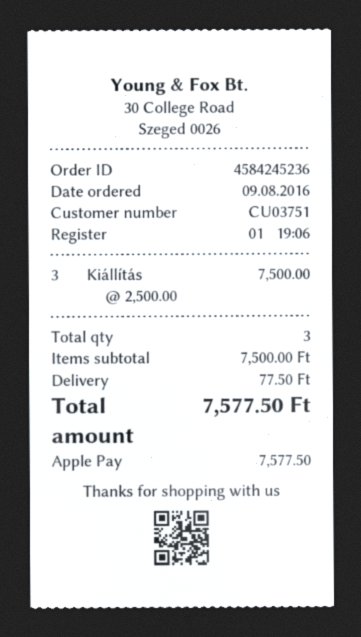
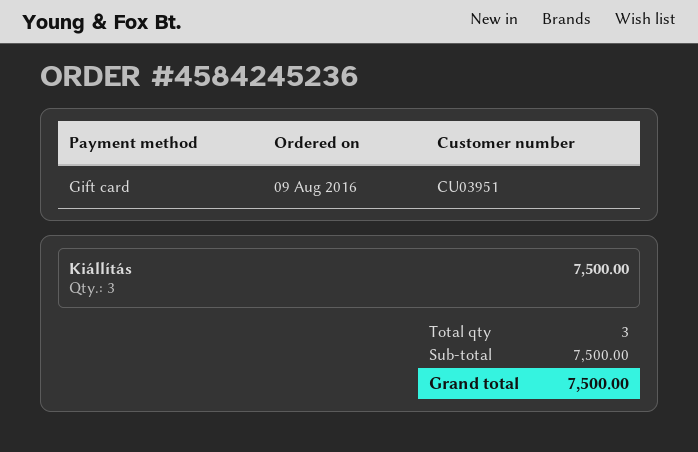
customer number: CU03751 -> CU03951
payment method: Apple Pay -> gift card
shipping: 77.50 -> none
total: 7577.50 -> 7500.00

